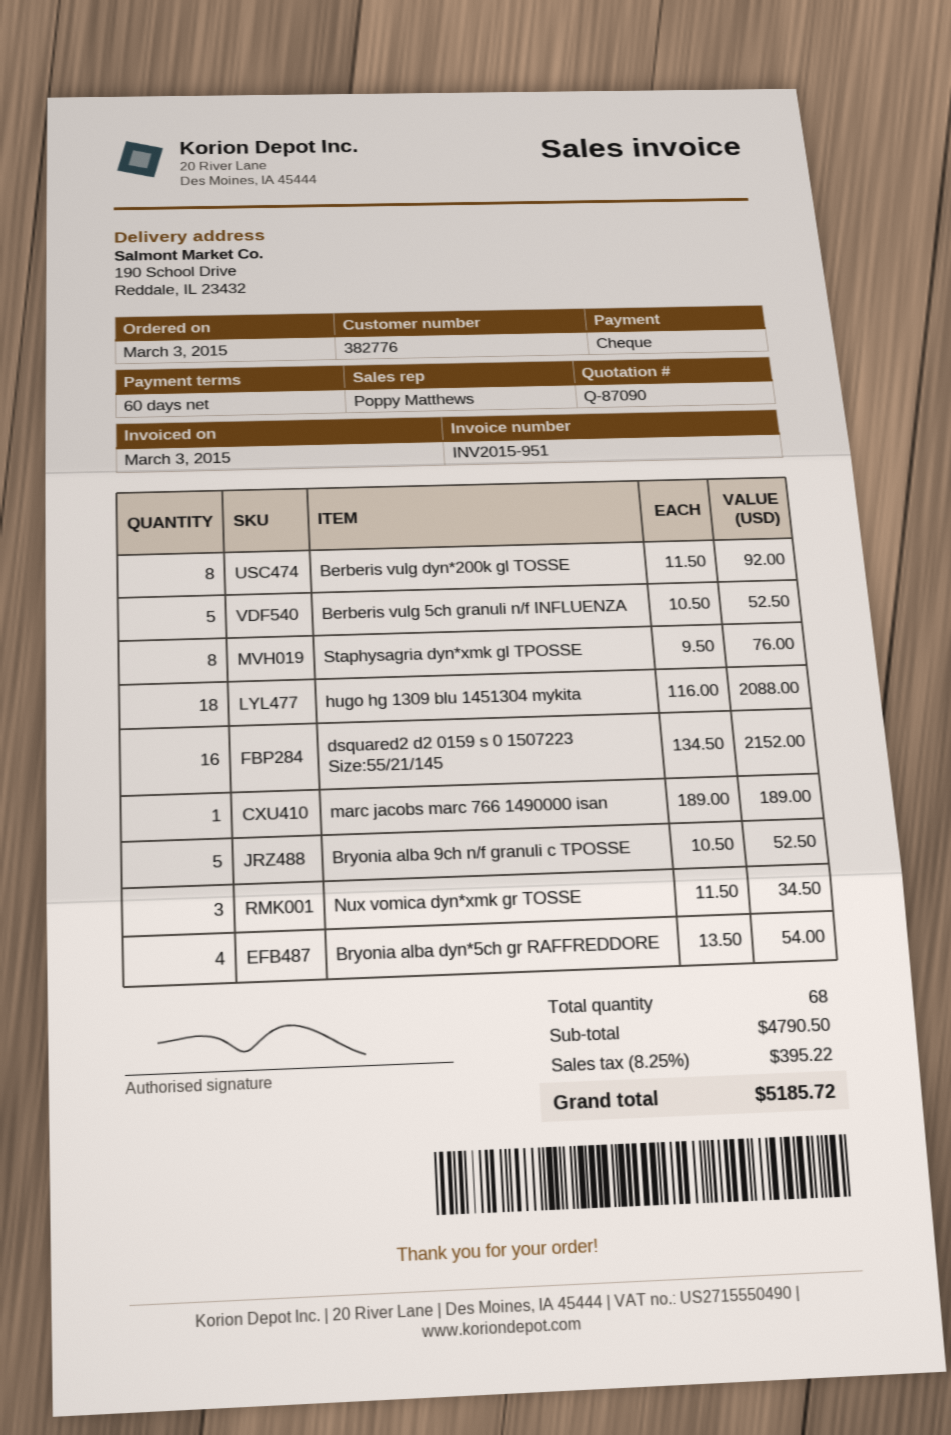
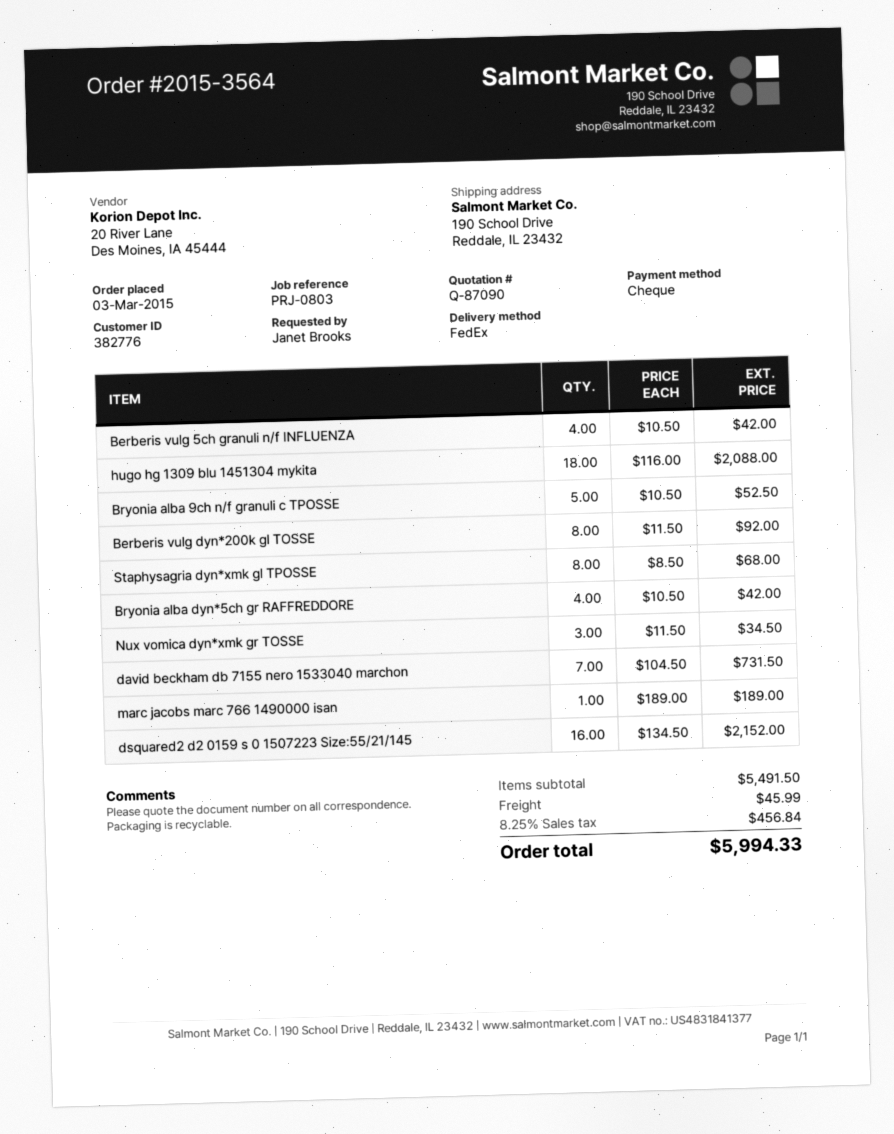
Berberis vulg 5ch granuli n/f INFLUENZA: 5 x 10.50 = 52.50 -> 4 x 10.50 = 42.00
Staphysagria dyn*xmk gl TPOSSE: 8 x 9.50 = 76.00 -> 8 x 8.50 = 68.00
Bryonia alba dyn*5ch gr RAFFREDDORE: 4 x 13.50 = 54.00 -> 4 x 10.50 = 42.00
david beckham db 7155 nero 1533040 marchon: none -> 7 x 104.50 = 731.50
subtotal: 4790.50 -> 5491.50
shipping: none -> 45.99
tax: 8.25% = 395.22 -> 8.25% = 456.84
total: 5185.72 -> 5994.33

